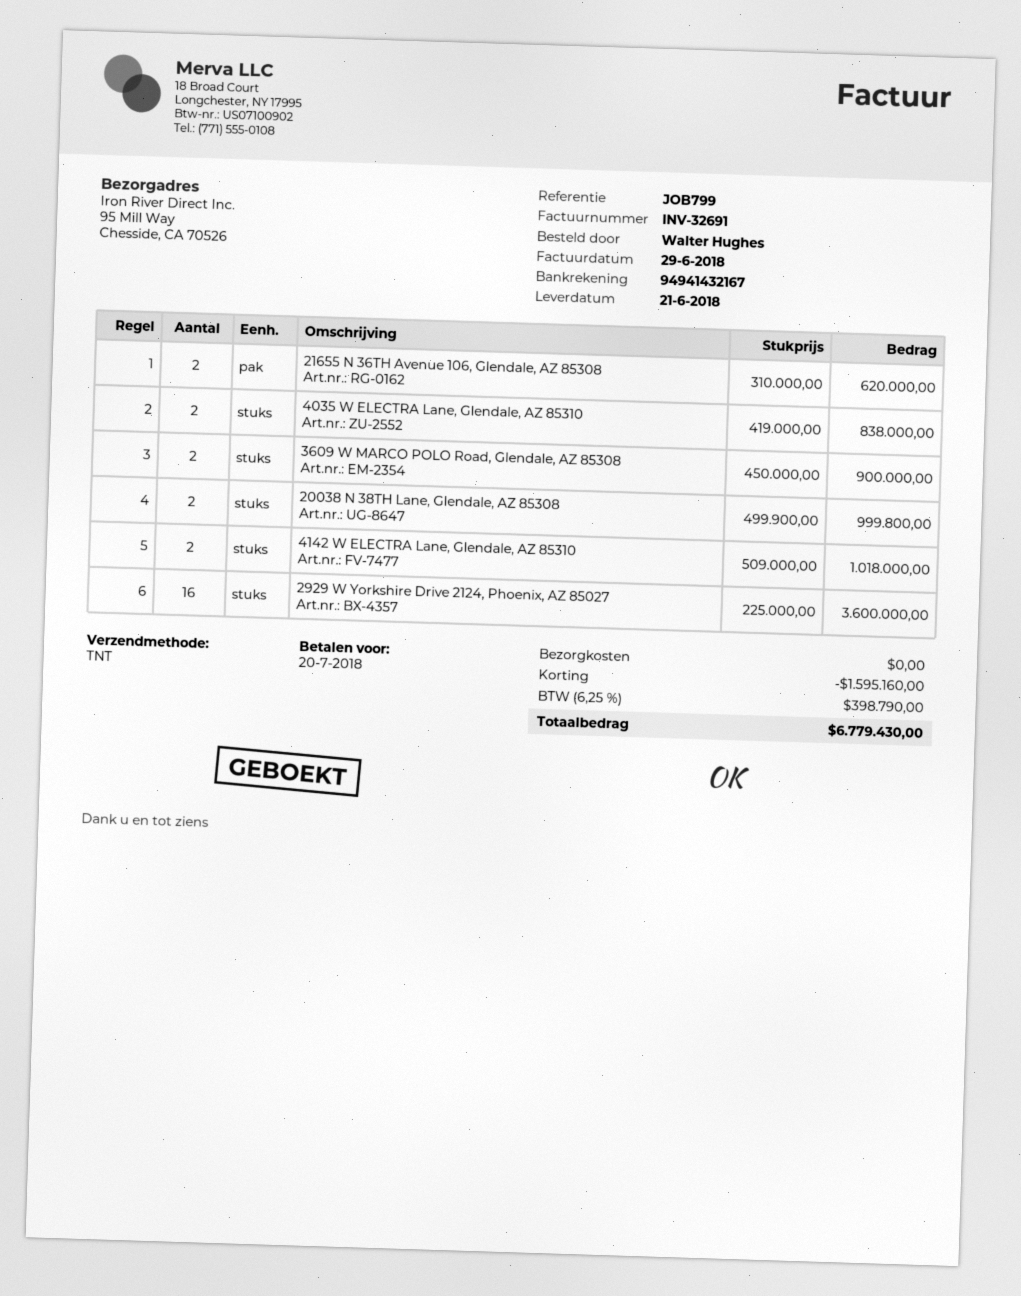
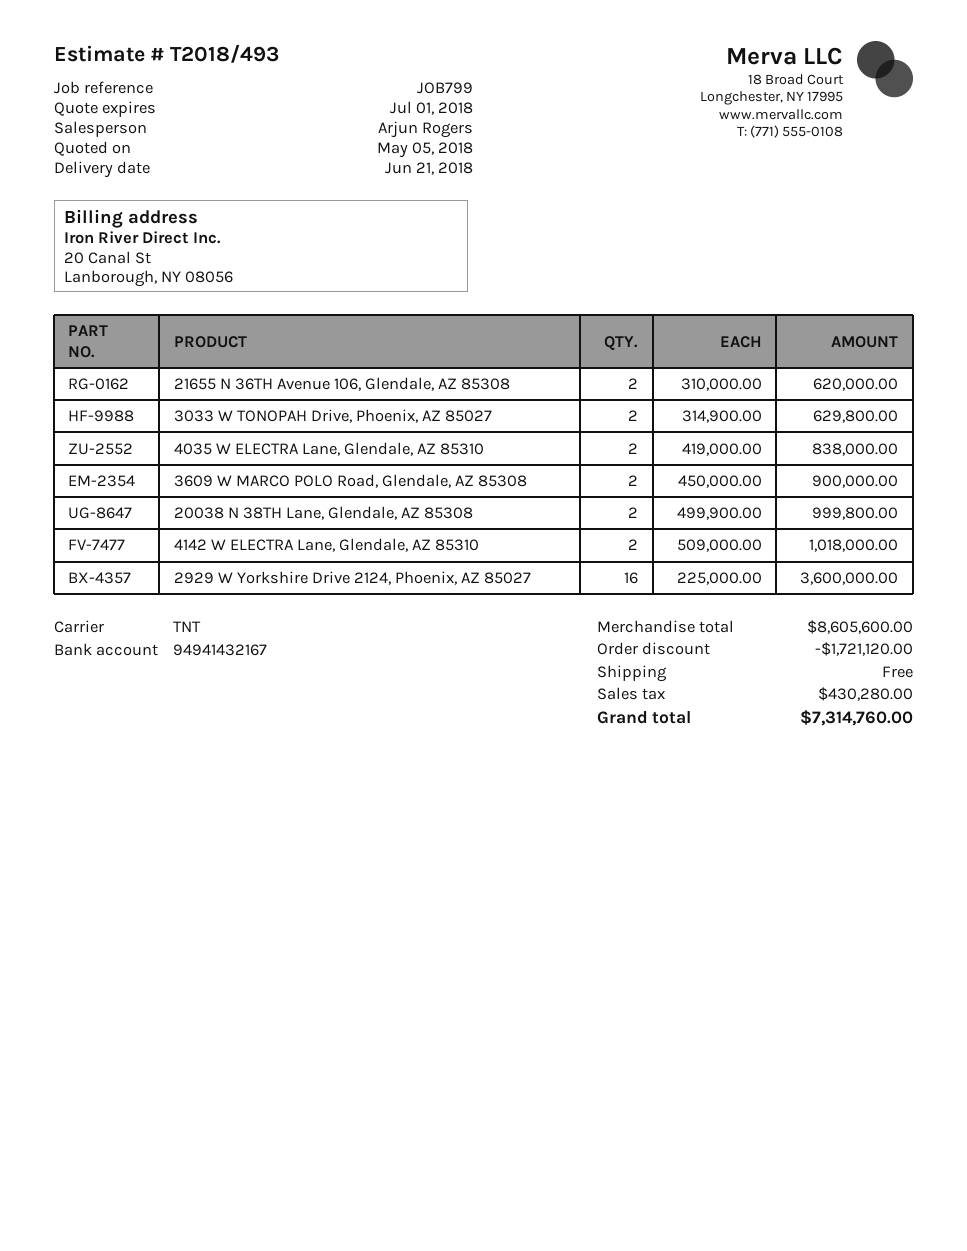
3033 W TONOPAH Drive, Phoenix, AZ 85027: none -> 2 x 314900.00 = 629800.00
discount: 1595160.00 -> 1721120.00
tax: 398790.00 -> 430280.00
total: 6779430.00 -> 7314760.00

